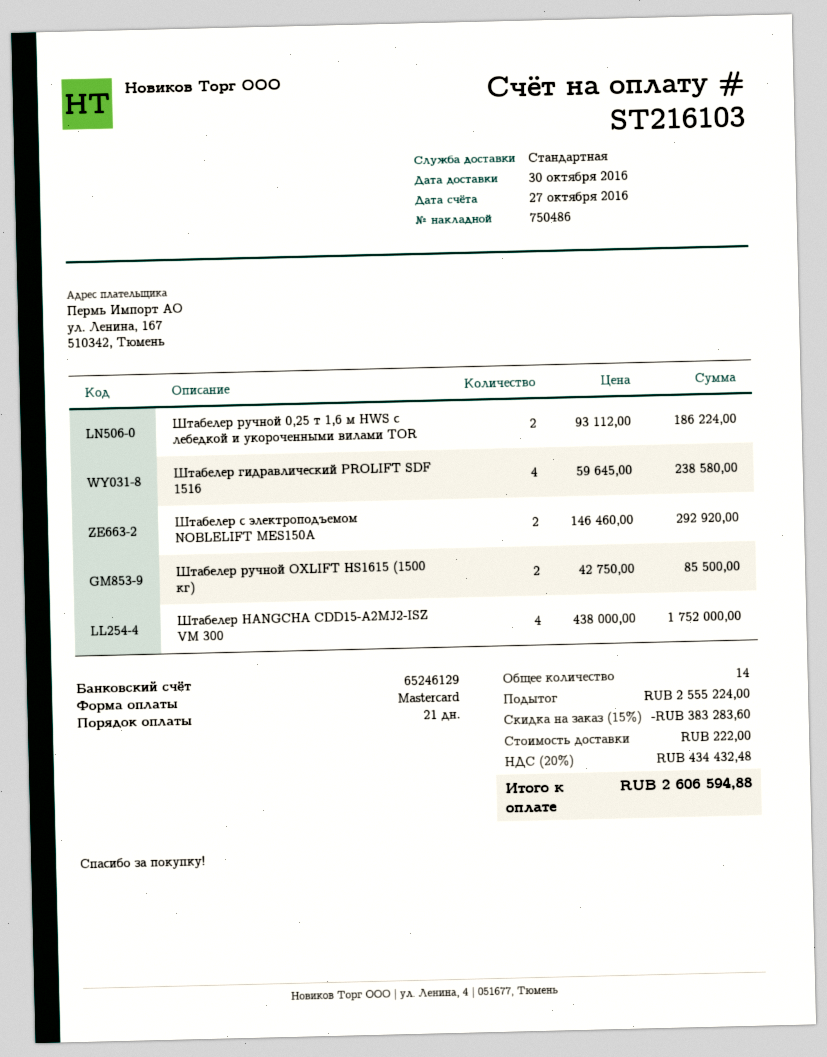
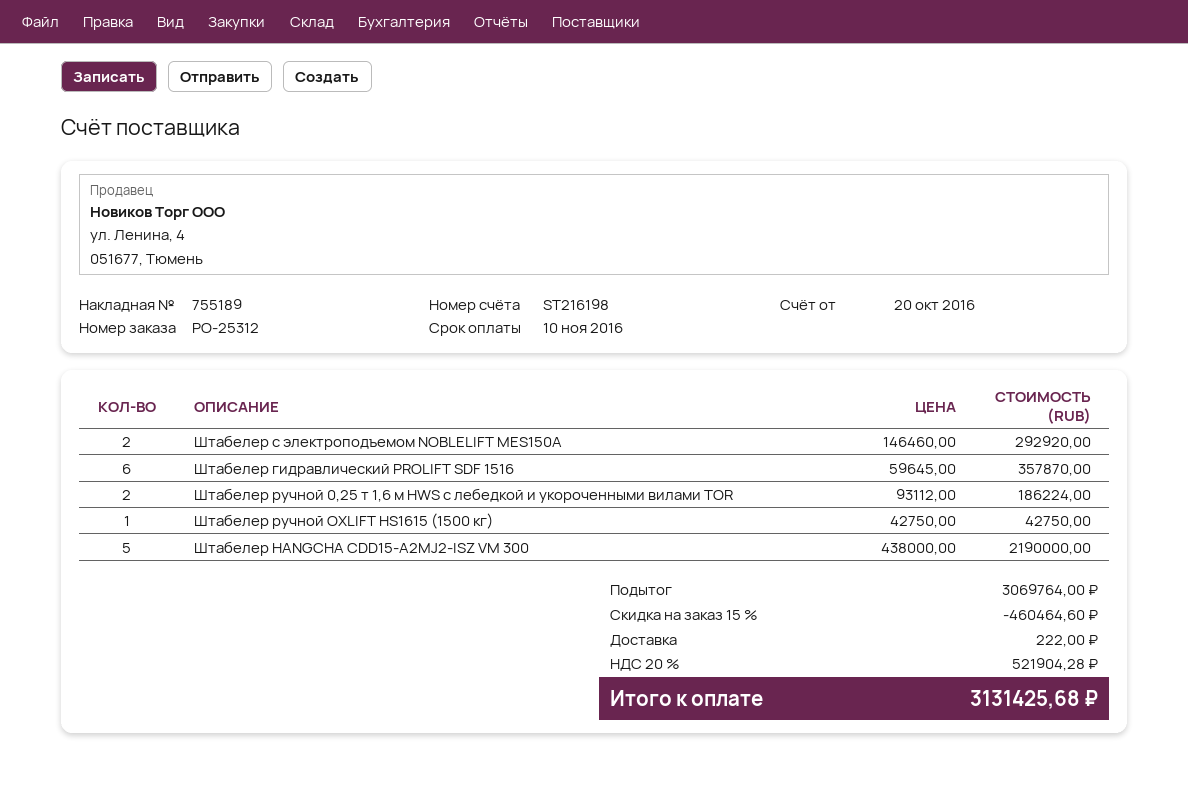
delivery note number: 750486 -> 755189
invoice number: ST216103 -> ST216198
invoice date: 2016-10-27 -> 2016-10-20
Штабелер гидравлический PROLIFT SDF 1516: 4 x 59645.00 = 238580.00 -> 6 x 59645.00 = 357870.00
Штабелер ручной OXLIFT HS1615 (1500 кг): 2 x 42750.00 = 85500.00 -> 1 x 42750.00 = 42750.00
Штабелер HANGCHA CDD15-A2MJ2-ISZ VM 300: 4 x 438000.00 = 1752000.00 -> 5 x 438000.00 = 2190000.00
subtotal: 2555224.00 -> 3069764.00
discount: 15% = 383283.60 -> 15% = 460464.60
tax: 20% = 434432.48 -> 20% = 521904.28
total: 2606594.88 -> 3131425.68

